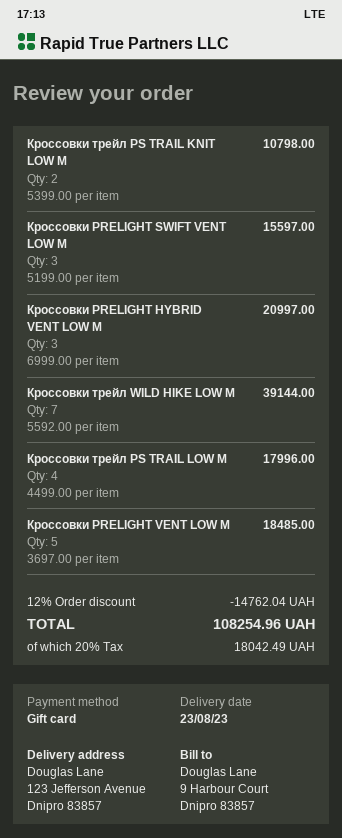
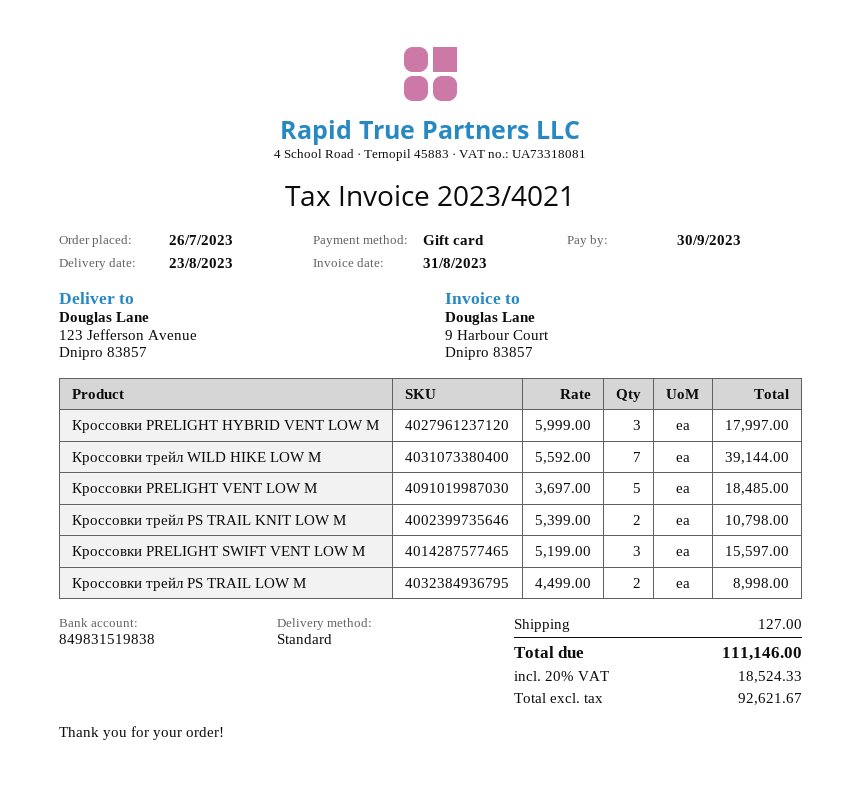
Кроссовки PRELIGHT HYBRID VENT LOW M: 3 x 6999.00 = 20997.00 -> 3 x 5999.00 = 17997.00
Кроссовки трейл PS TRAIL LOW M: 4 x 4499.00 = 17996.00 -> 2 x 4499.00 = 8998.00
discount: 12% = 14762.04 -> none
shipping: none -> 127.00
tax: 20% = 18042.49 -> 20% = 18524.33
total: 108254.96 -> 111146.00

